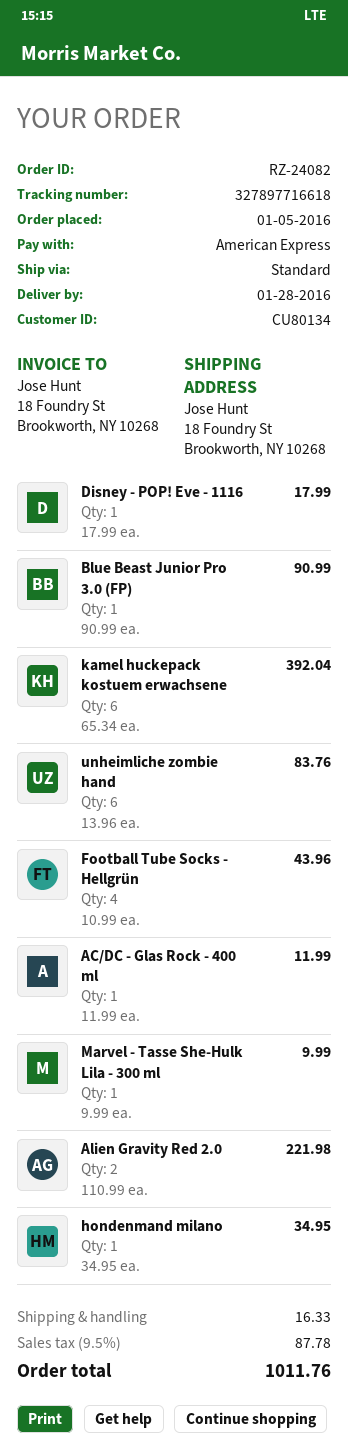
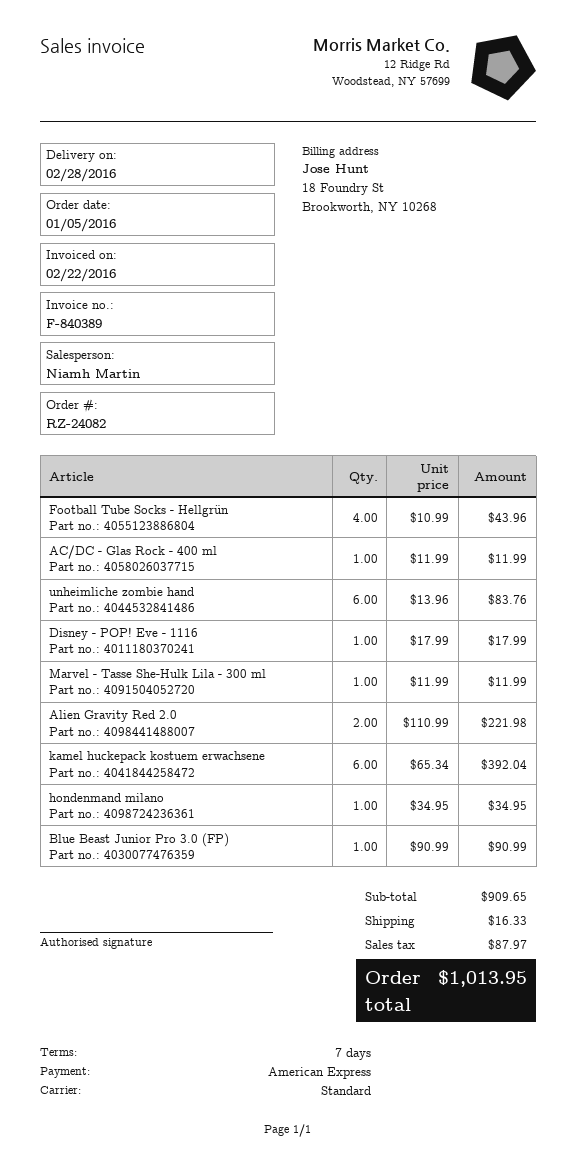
delivery date: 2016-01-28 -> 2016-02-28
Marvel - Tasse She-Hulk Lila - 300 ml: 1 x 9.99 = 9.99 -> 1 x 11.99 = 11.99
tax: 87.78 -> 87.97
total: 1011.76 -> 1013.95

